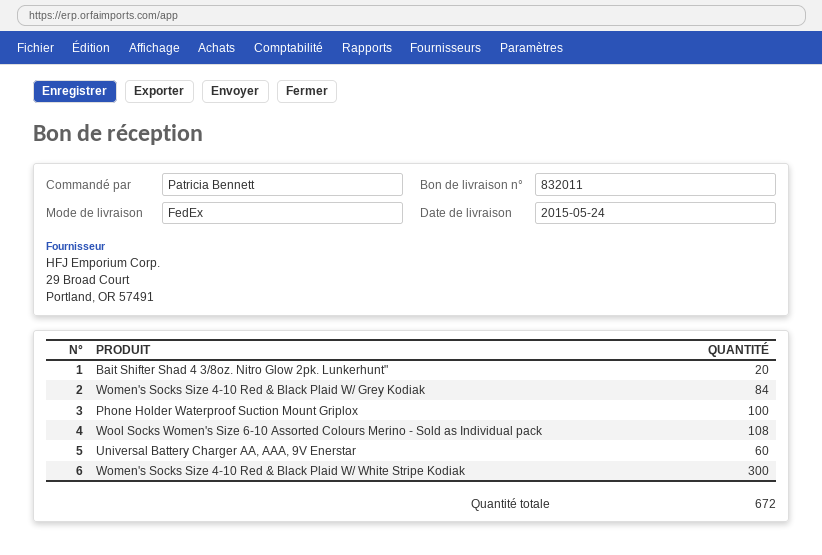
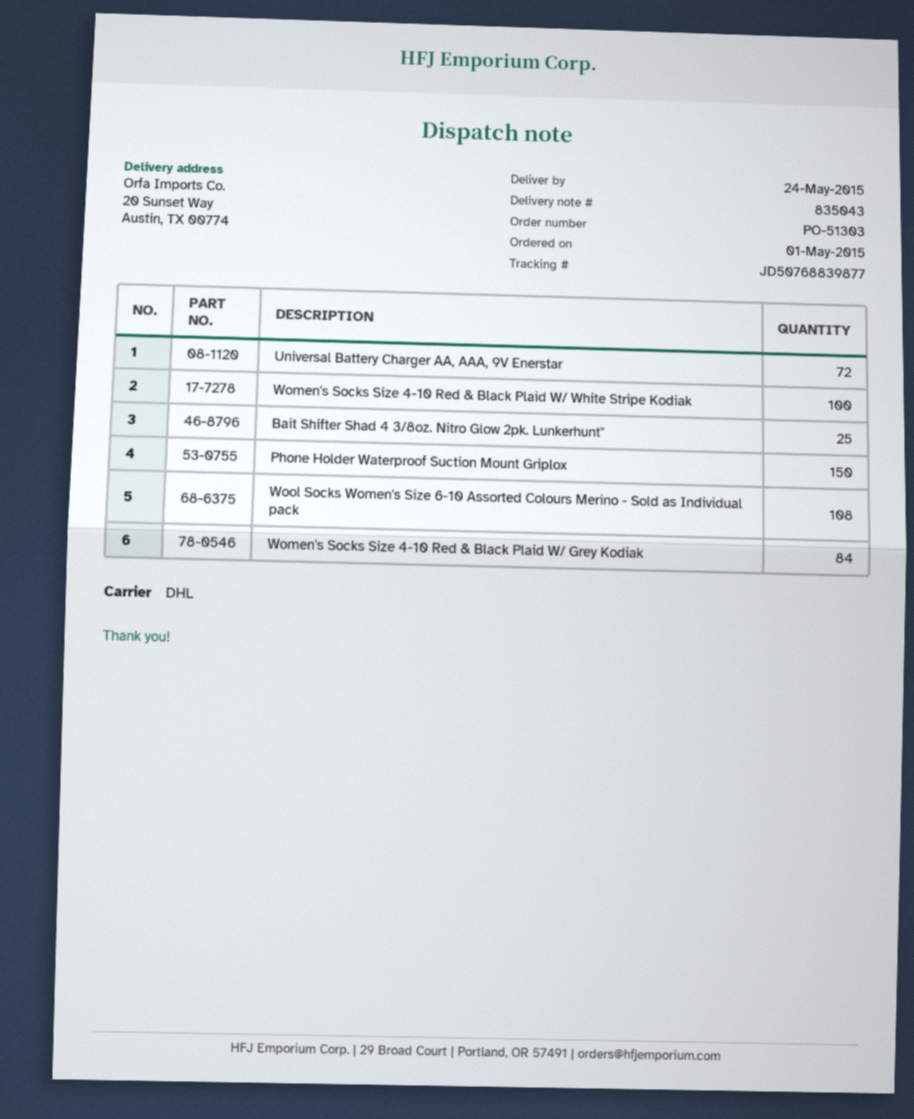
delivery note number: 832011 -> 835043
shipping method: FedEx -> DHL
Bait Shifter Shad 4 3/8oz. Nitro Glow 2pk. Lunkerhunt": 20 -> 25
Phone Holder Waterproof Suction Mount Griplox: 100 -> 150
Universal Battery Charger AA, AAA, 9V Enerstar: 60 -> 72
Women's Socks Size 4-10 Red & Black Plaid W/ White Stripe Kodiak: 300 -> 100

